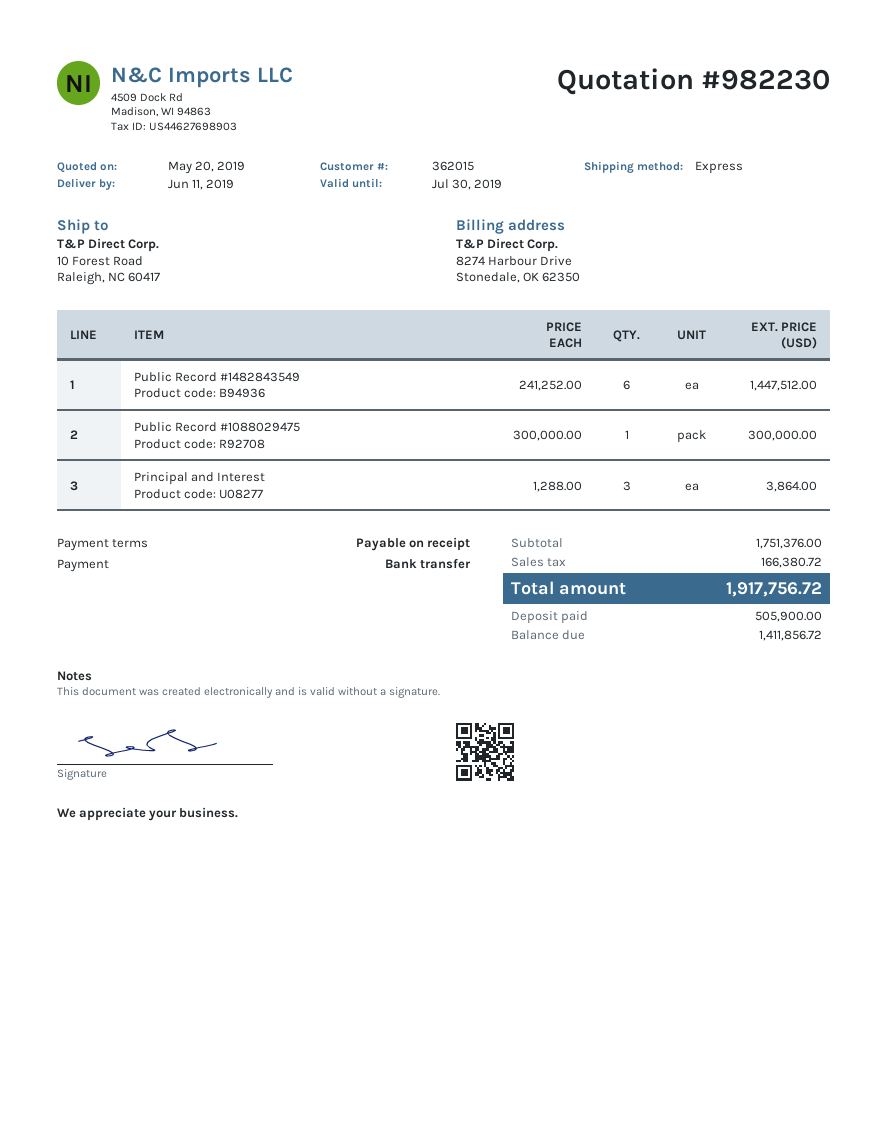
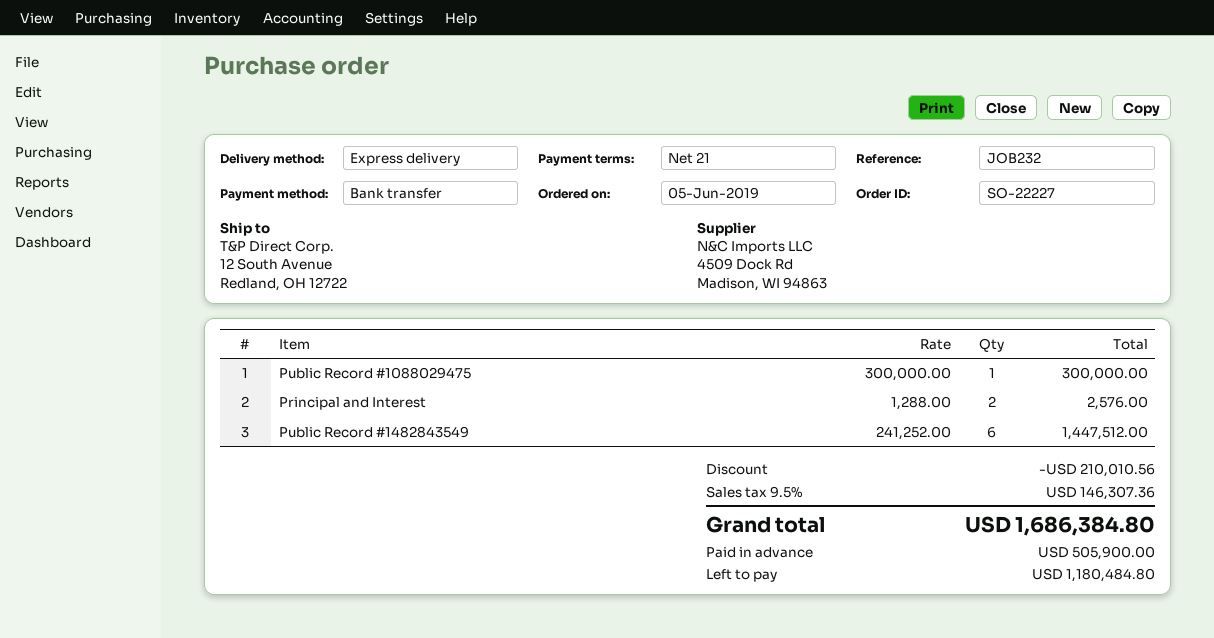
payment terms: on receipt -> 21 days
ship to: 10 Forest Road, Raleigh, NC 60417 -> 12 South Avenue, Redland, OH 12722
Principal and Interest: 3 x 1288.00 = 3864.00 -> 2 x 1288.00 = 2576.00
discount: none -> 210010.56
tax: 166380.72 -> 146307.36
total: 1917756.72 -> 1686384.80
balance: 1411856.72 -> 1180484.80

